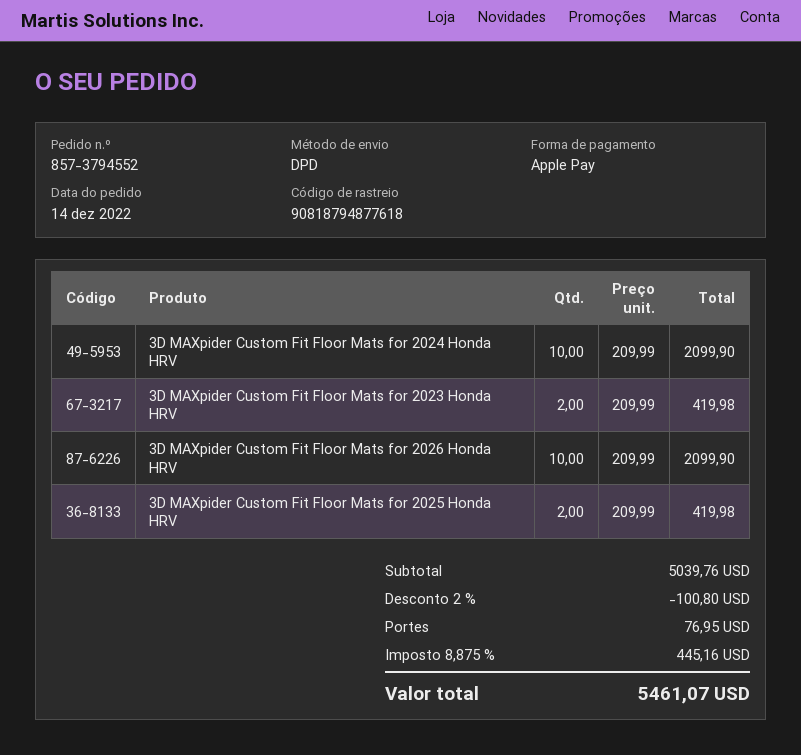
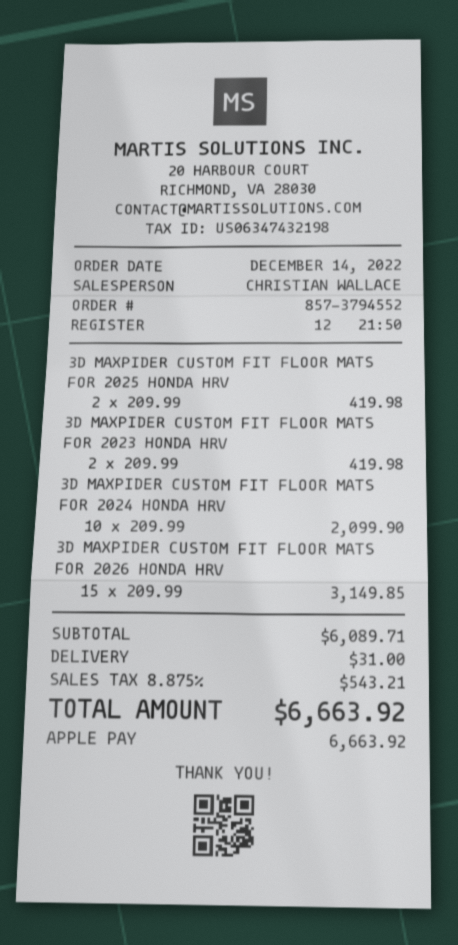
3D MAXpider Custom Fit Floor Mats for 2026 Honda HRV: 10 x 209.99 = 2099.90 -> 15 x 209.99 = 3149.85
subtotal: 5039.76 -> 6089.71
discount: 2% = 100.80 -> none
shipping: 76.95 -> 31.00
tax: 8.875% = 445.16 -> 8.875% = 543.21
total: 5461.07 -> 6663.92

